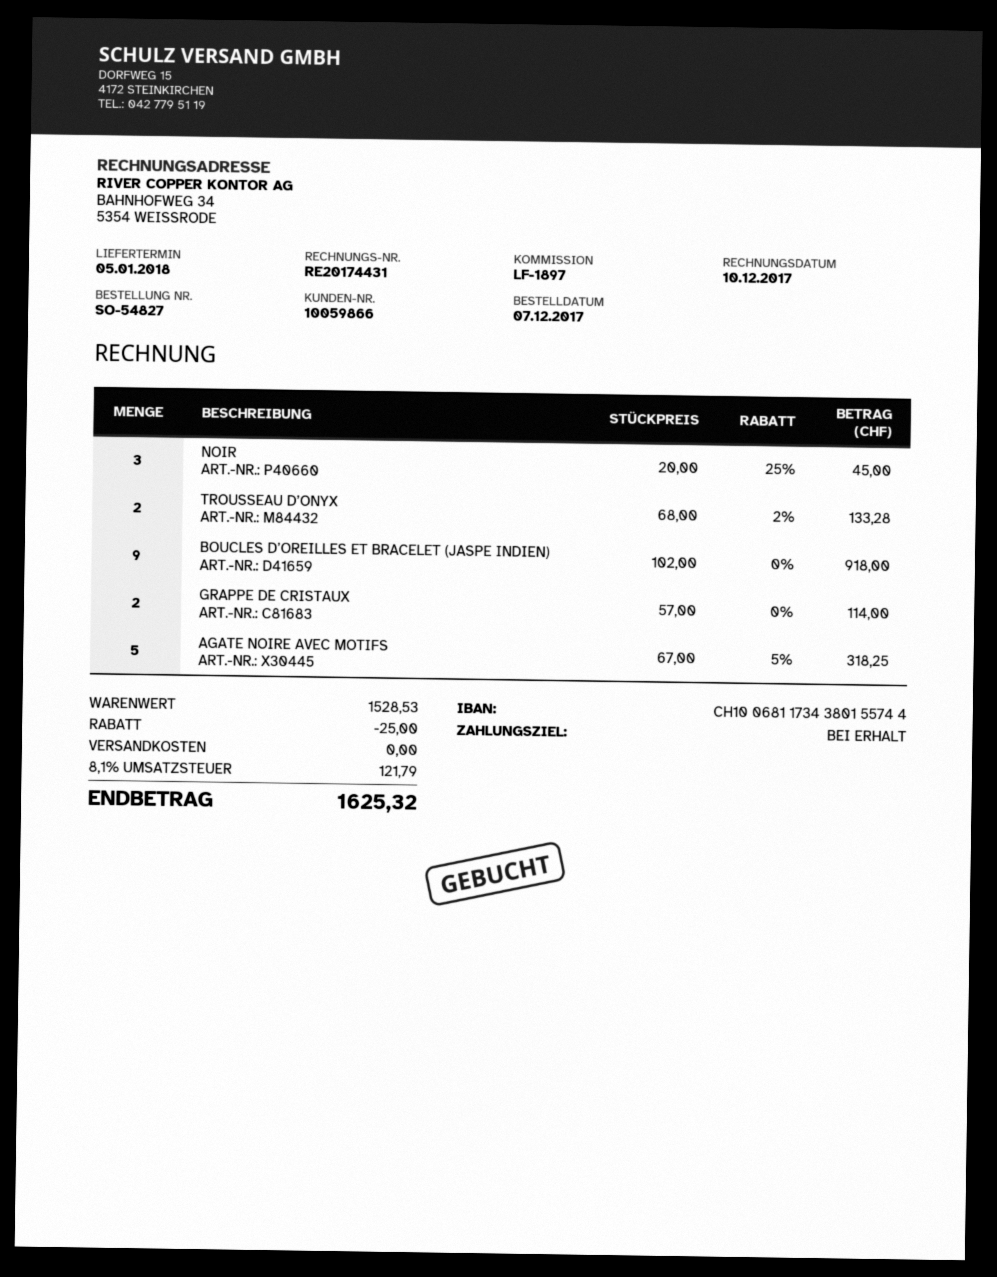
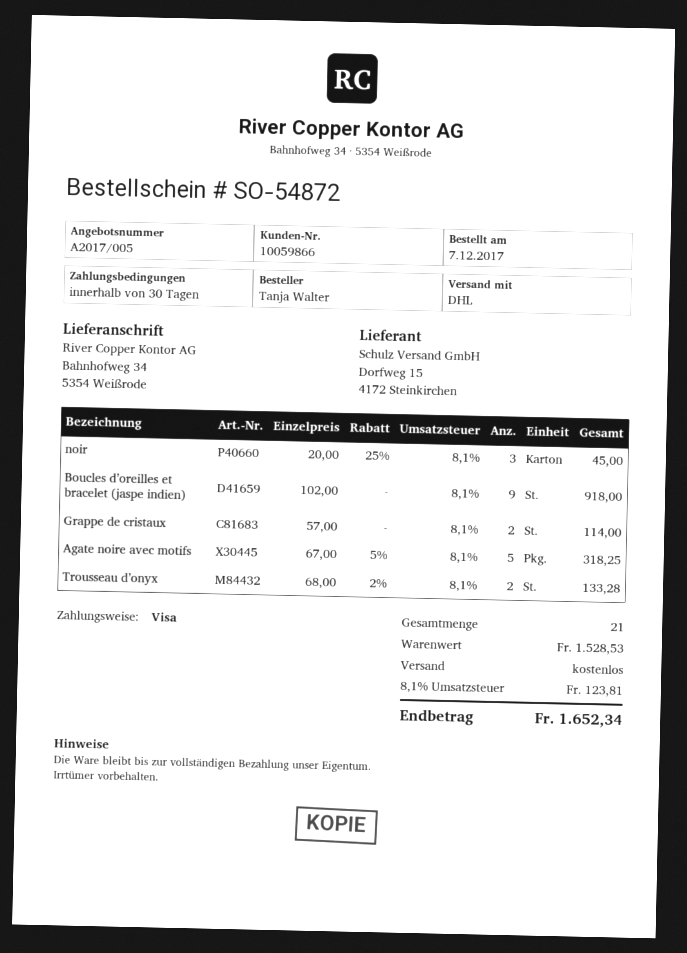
order number: SO-54827 -> SO-54872
payment terms: on receipt -> 30 days
discount: 25.00 -> none
tax: 8.1% = 121.79 -> 8.1% = 123.81
total: 1625.32 -> 1652.34

